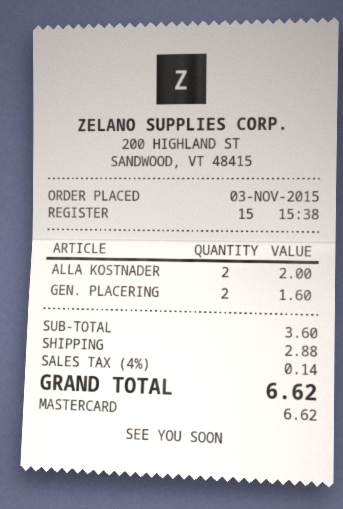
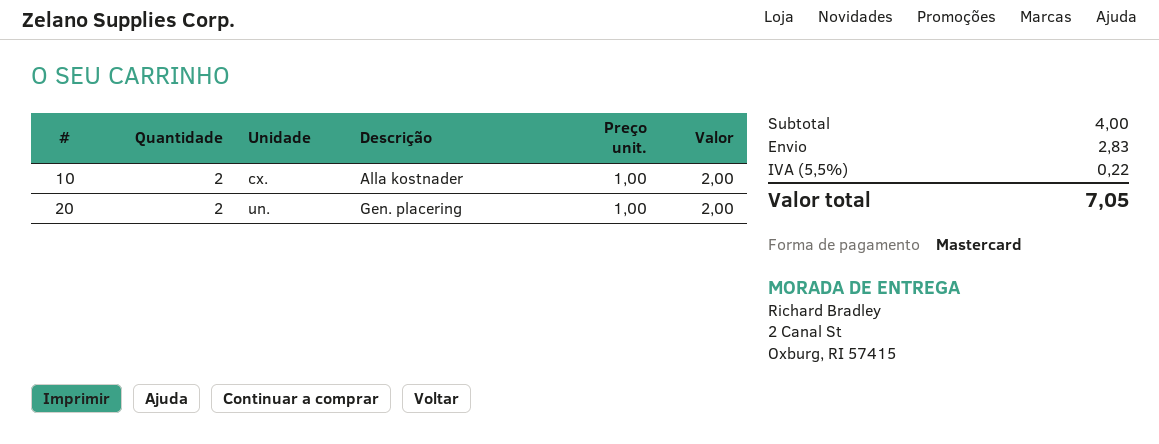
GEN. PLACERING: 2 for 1.60 -> 2 for 2.00
subtotal: 3.60 -> 4.00
shipping: 2.88 -> 2.83
tax: 4% = 0.14 -> 5.5% = 0.22
total: 6.62 -> 7.05

